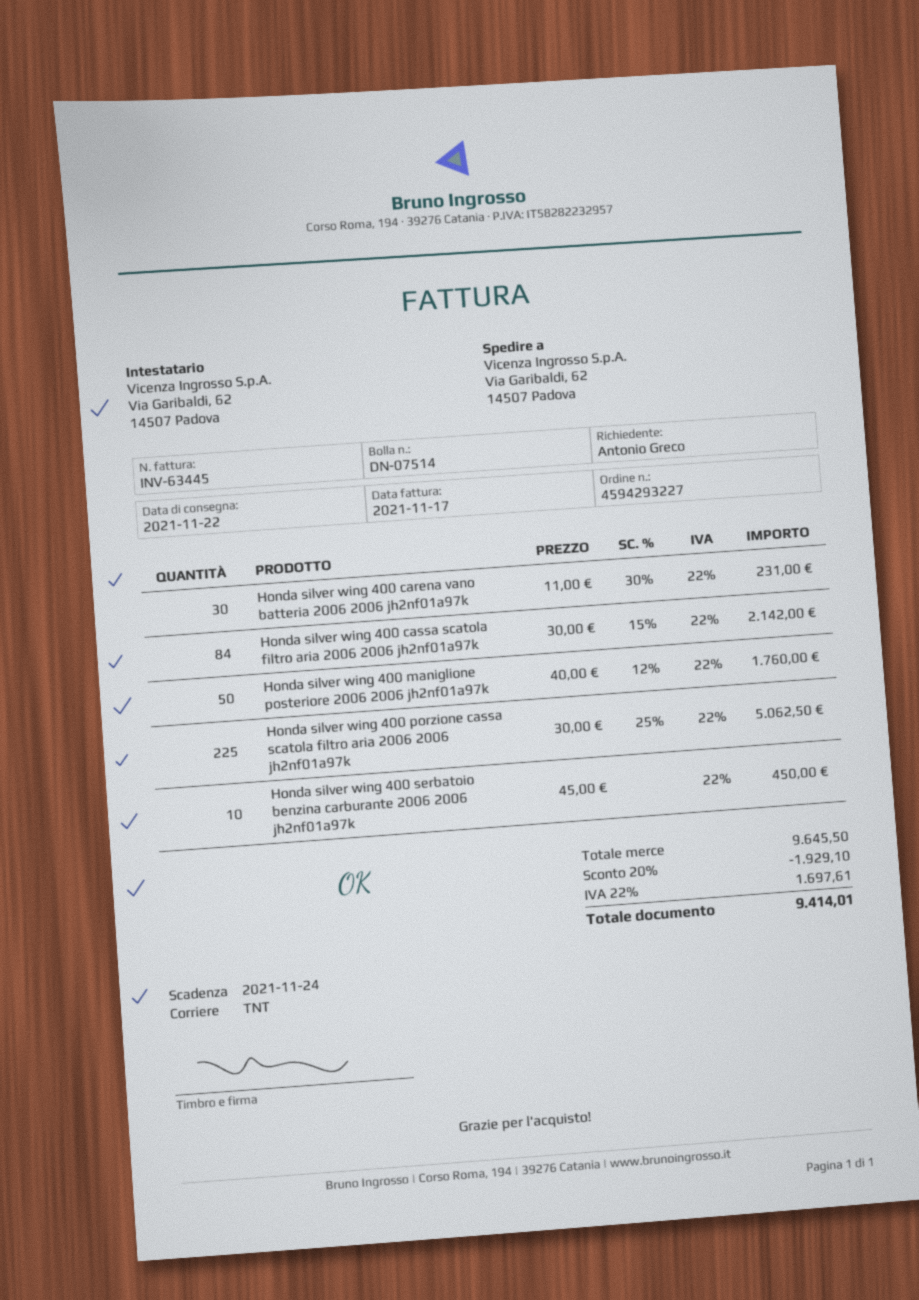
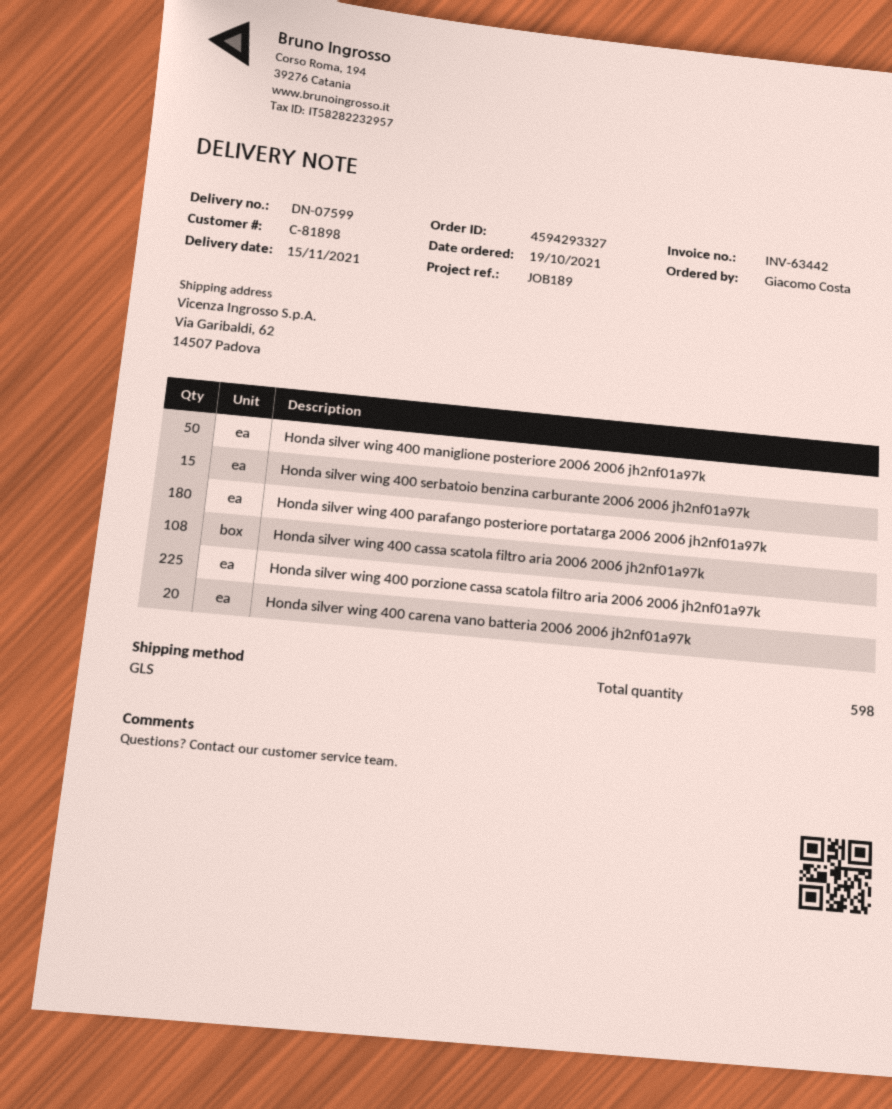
order number: 4594293227 -> 4594293327
delivery note number: DN-07514 -> DN-07599
delivery date: 2021-11-22 -> 2021-11-15
invoice number: INV-63445 -> INV-63442
ordered by: Antonio Greco -> Giacomo Costa
shipping method: TNT -> GLS
Honda silver wing 400 carena vano batteria 2006 2006 jh2nf01a97k: 30 -> 20
Honda silver wing 400 cassa scatola filtro aria 2006 2006 jh2nf01a97k: 84 -> 108
Honda silver wing 400 serbatoio benzina carburante 2006 2006 jh2nf01a97k: 10 -> 15
Honda silver wing 400 parafango posteriore portatarga 2006 2006 jh2nf01a97k: none -> 180

